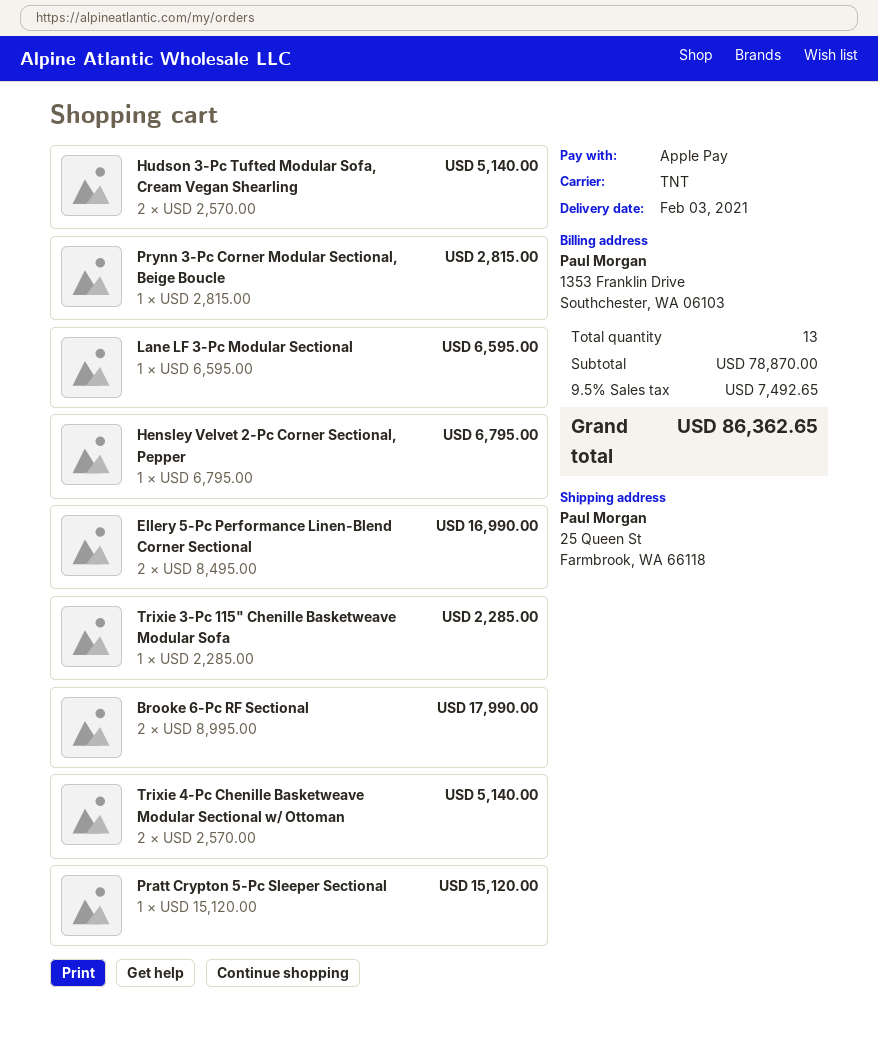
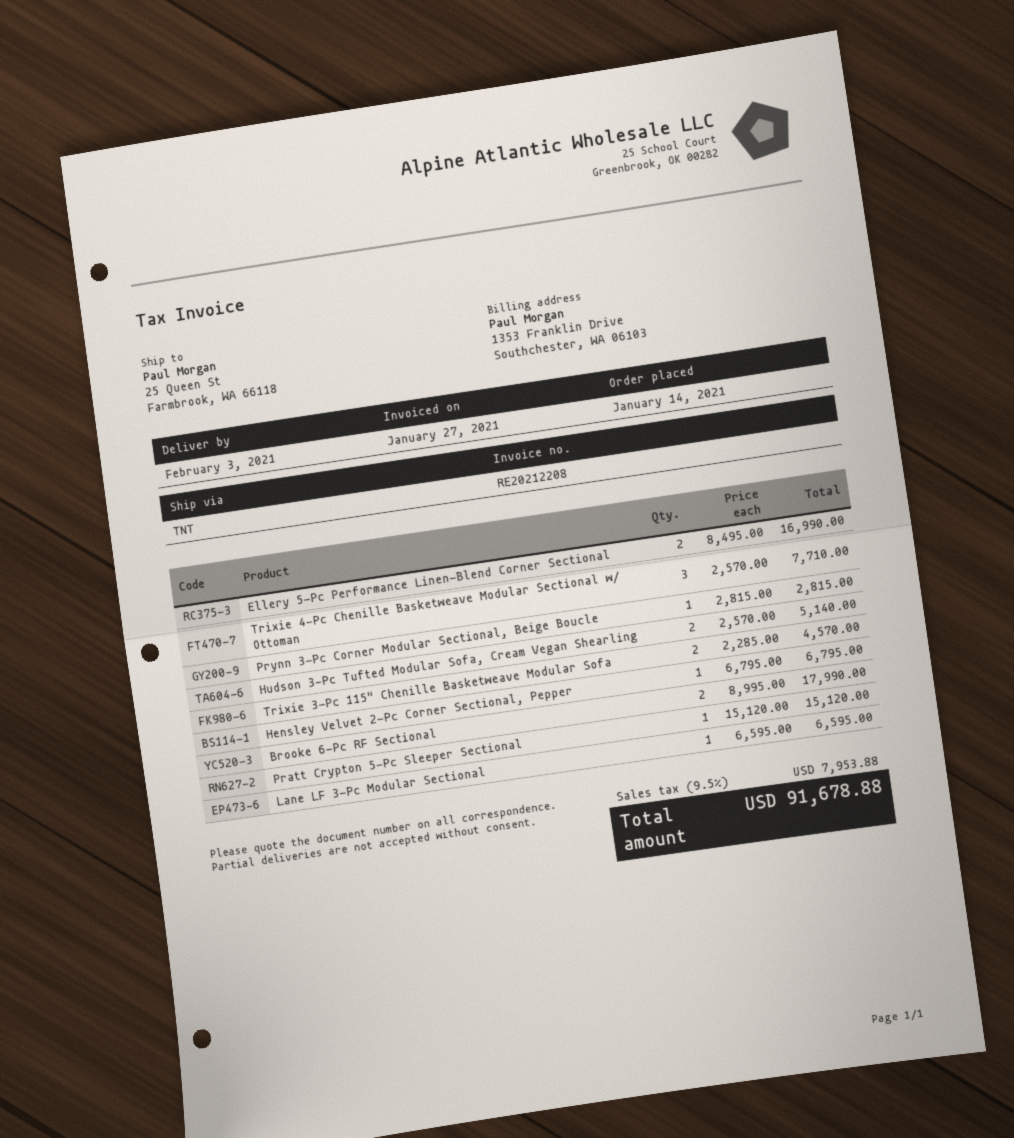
Trixie 3-Pc 115" Chenille Basketweave Modular Sofa: 1 x 2285.00 = 2285.00 -> 2 x 2285.00 = 4570.00
Trixie 4-Pc Chenille Basketweave Modular Sectional w/ Ottoman: 2 x 2570.00 = 5140.00 -> 3 x 2570.00 = 7710.00
tax: 9.5% = 7492.65 -> 9.5% = 7953.88
total: 86362.65 -> 91678.88

